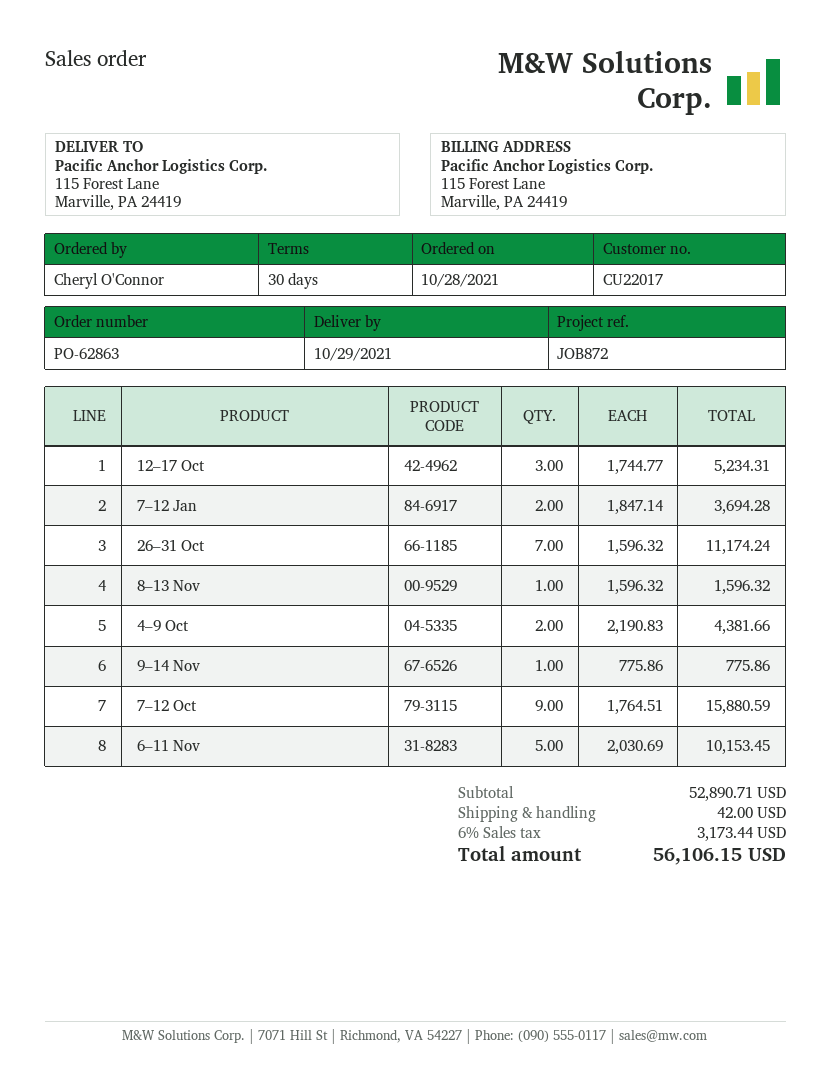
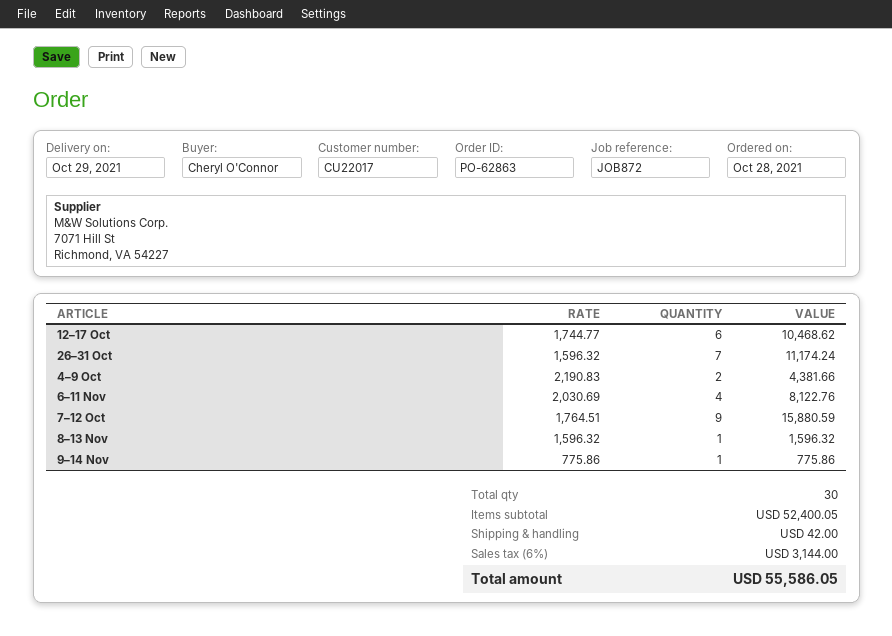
12–17 Oct: 3 x 1744.77 = 5234.31 -> 6 x 1744.77 = 10468.62
7–12 Jan: 2 x 1847.14 = 3694.28 -> none
6–11 Nov: 5 x 2030.69 = 10153.45 -> 4 x 2030.69 = 8122.76
subtotal: 52890.71 -> 52400.05
tax: 6% = 3173.44 -> 6% = 3144.00
total: 56106.15 -> 55586.05

